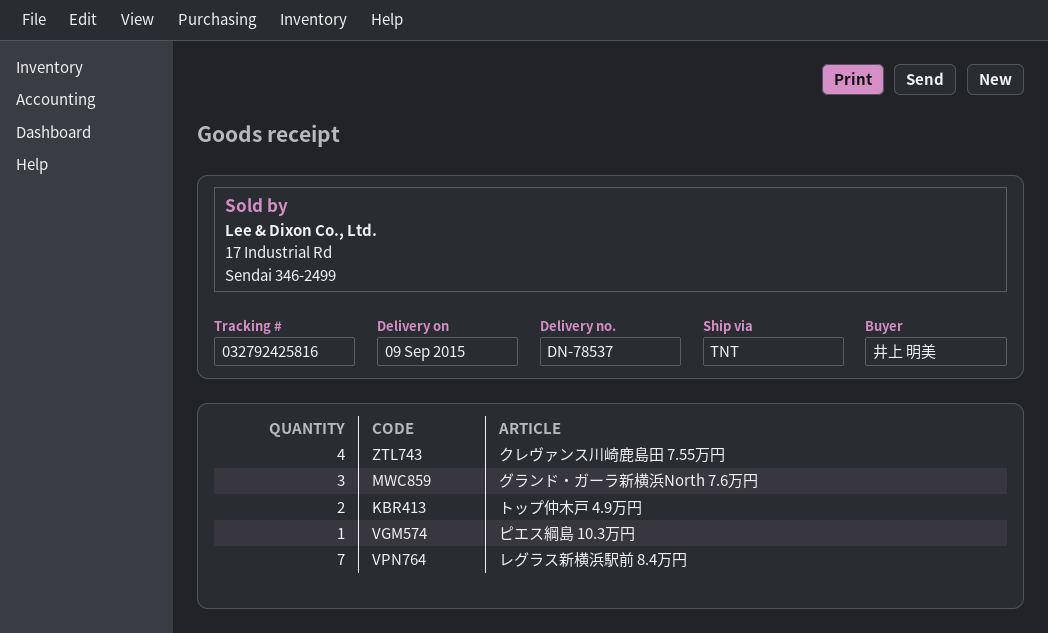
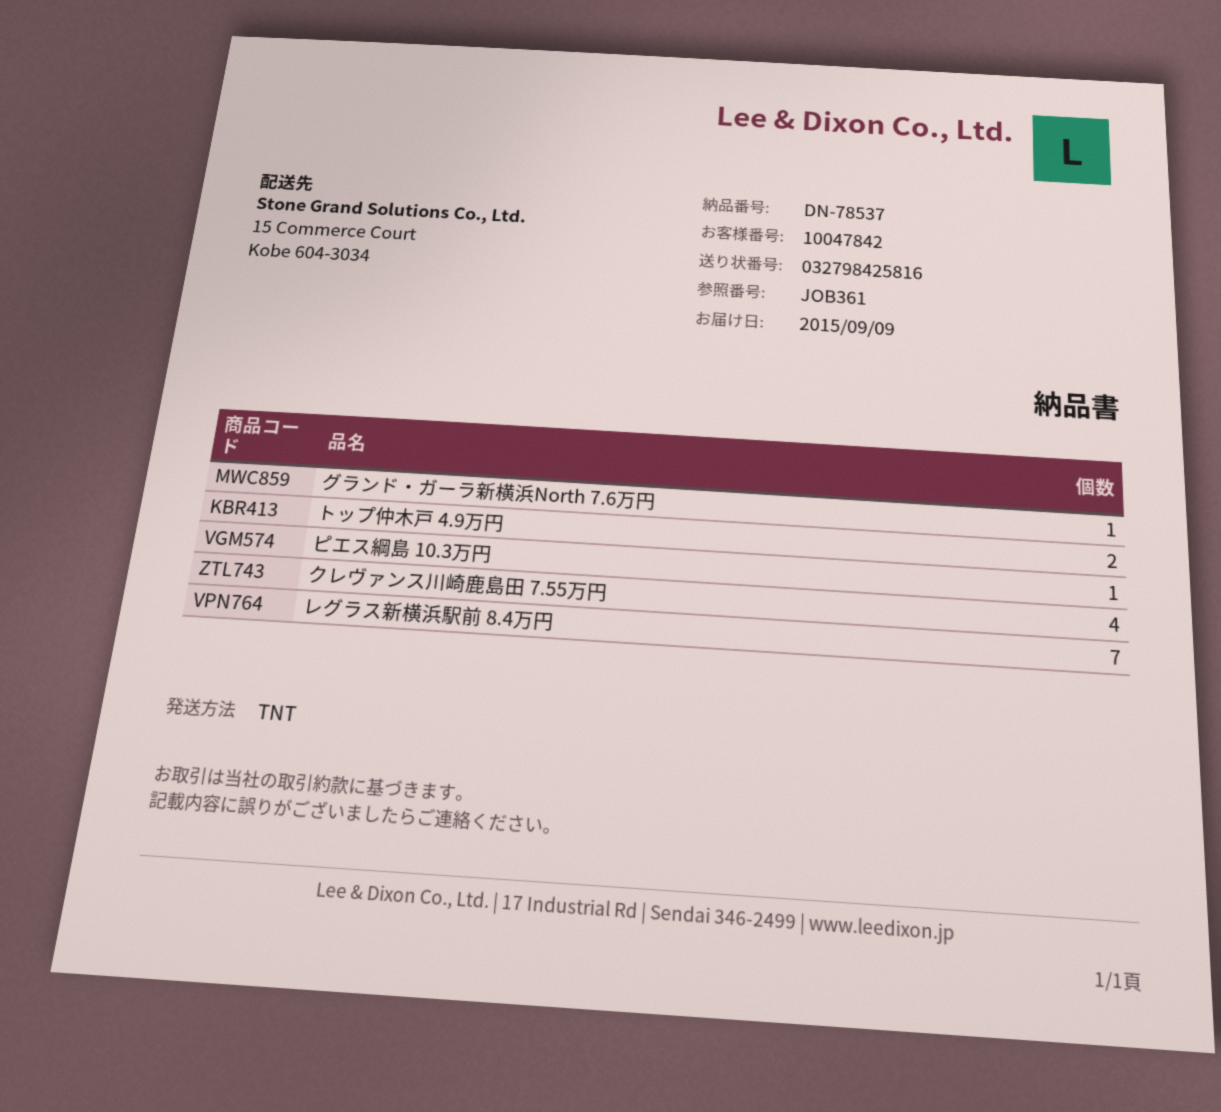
tracking number: 032792425816 -> 032798425816
グランド・ガーラ新横浜North 7.6万円: 3 -> 1

